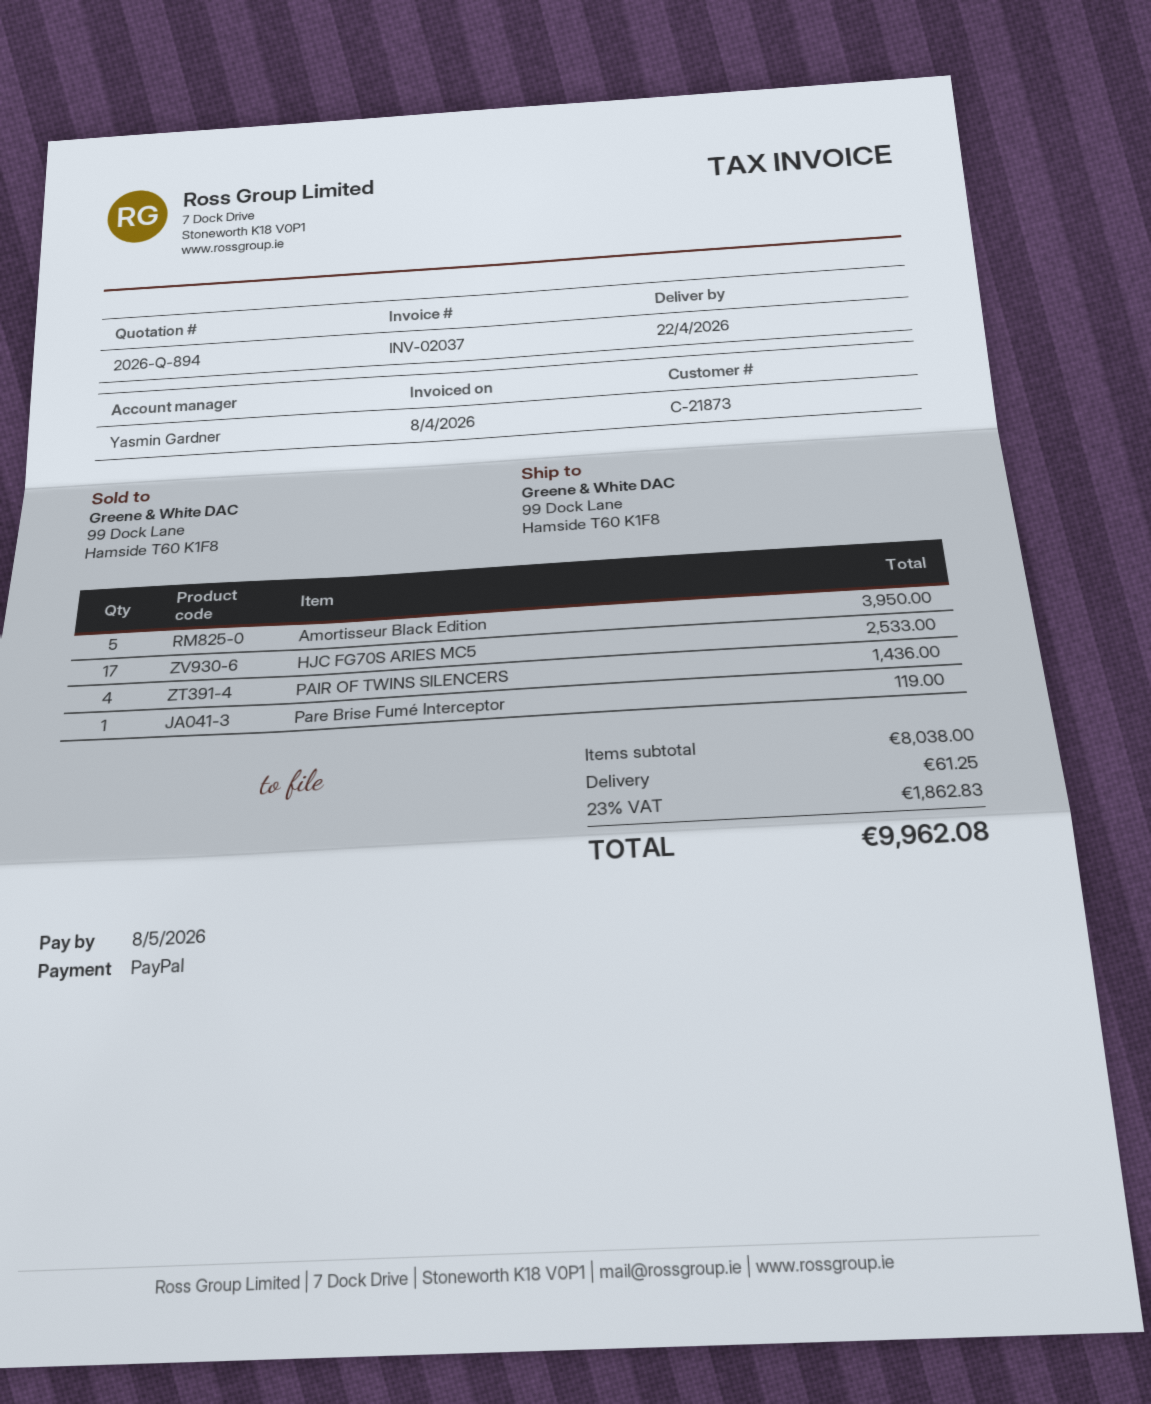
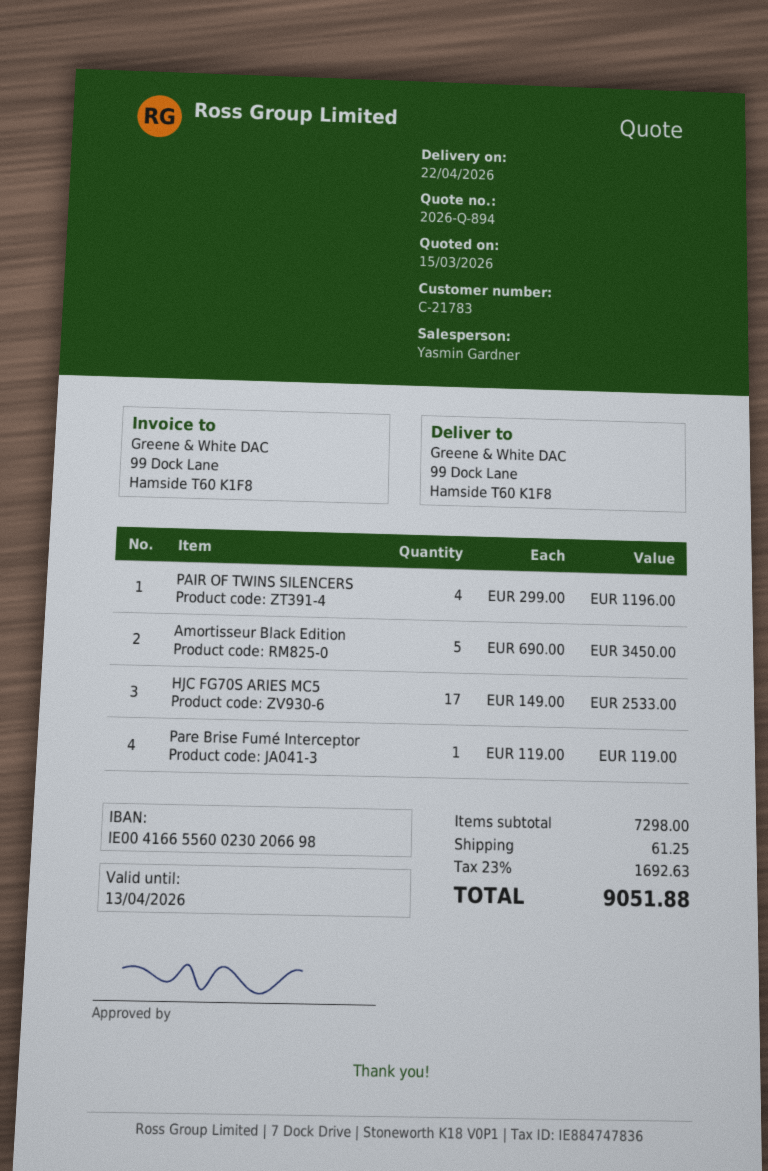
customer number: C-21873 -> C-21783
Amortisseur Black Edition: 5 for 3950.00 -> 5 for 3450.00
PAIR OF TWINS SILENCERS: 4 for 1436.00 -> 4 for 1196.00
subtotal: 8038.00 -> 7298.00
tax: 23% = 1862.83 -> 23% = 1692.63
total: 9962.08 -> 9051.88

